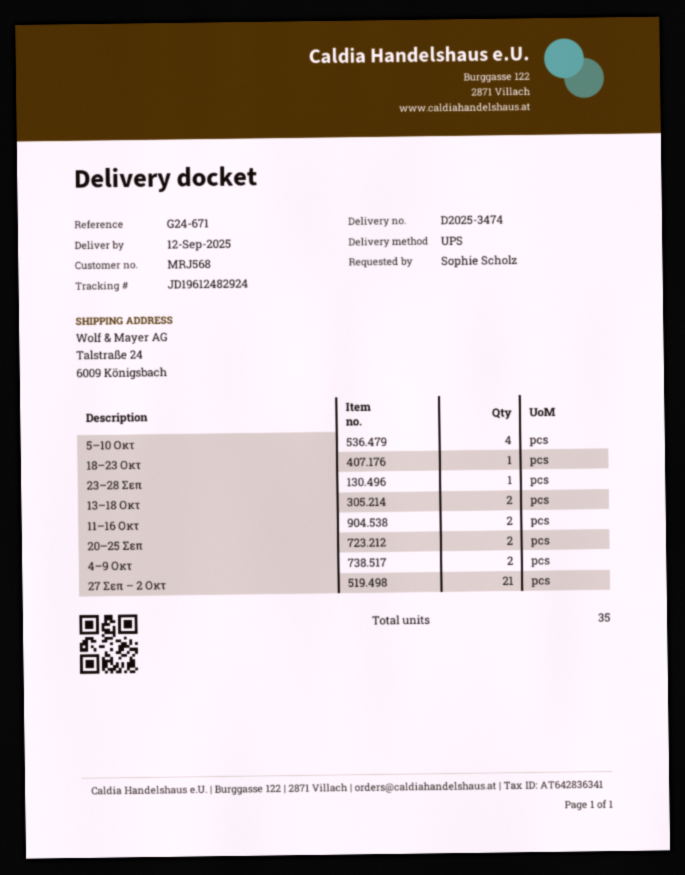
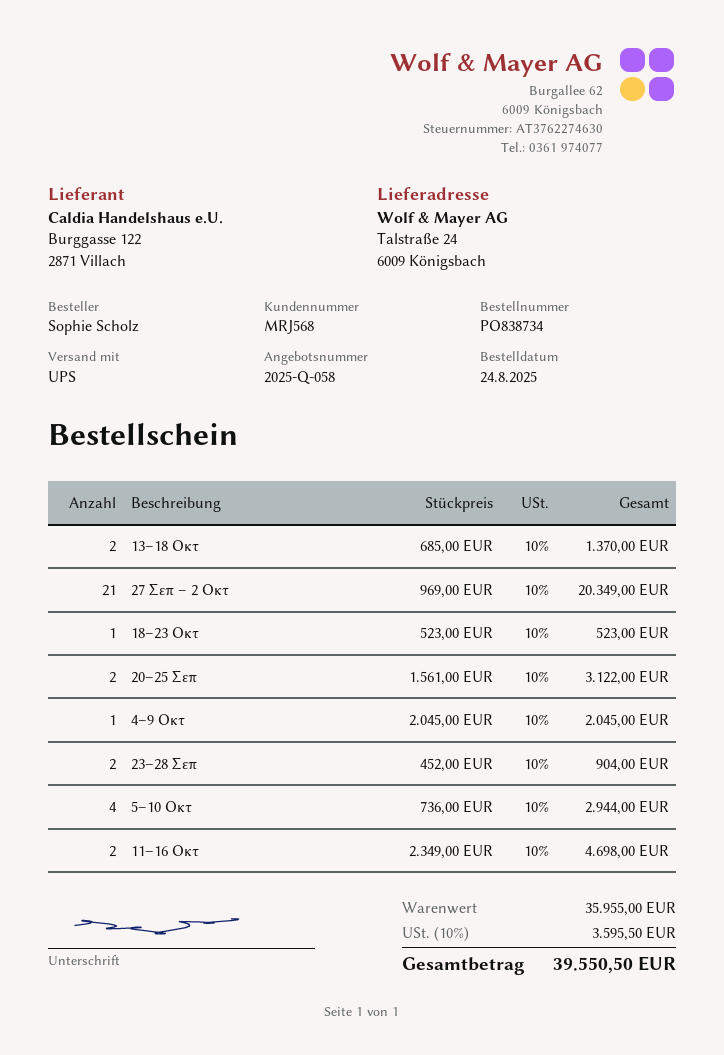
23–28 Σεπ: 1 -> 2
4–9 Οκτ: 2 -> 1

